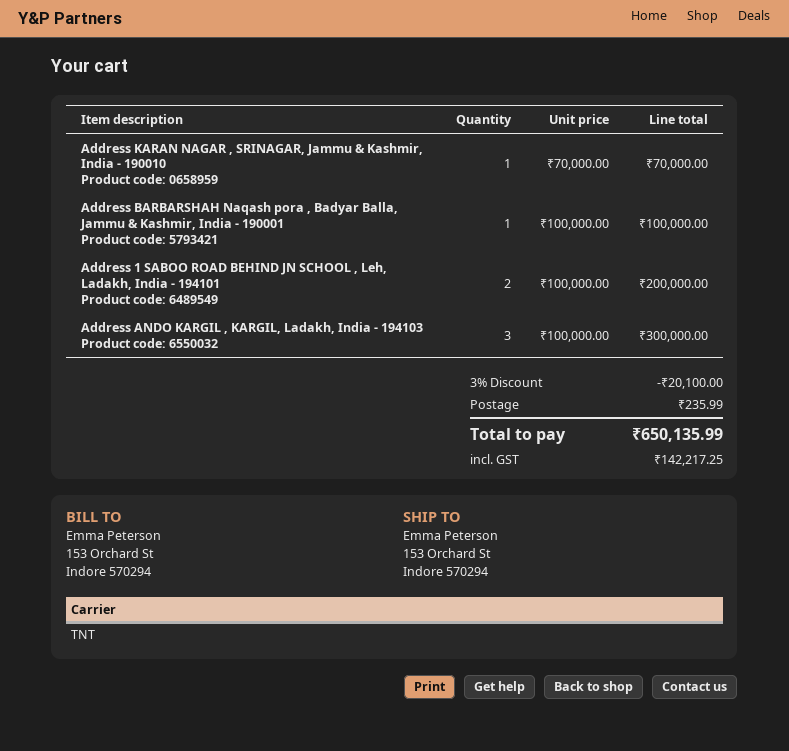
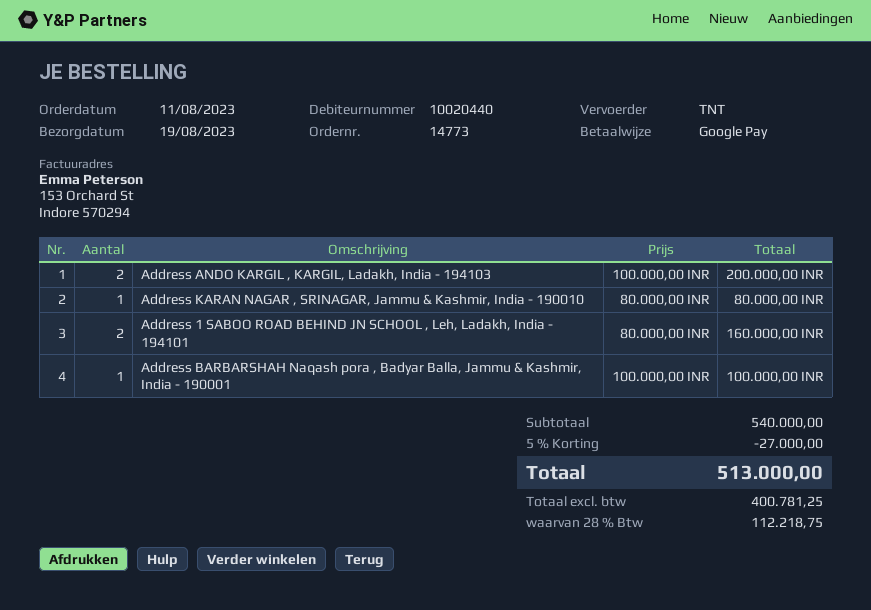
Address KARAN NAGAR , SRINAGAR, Jammu & Kashmir, India - 190010: 1 x 70000.00 = 70000.00 -> 1 x 80000.00 = 80000.00
Address 1 SABOO ROAD BEHIND JN SCHOOL , Leh, Ladakh, India - 194101: 2 x 100000.00 = 200000.00 -> 2 x 80000.00 = 160000.00
Address ANDO KARGIL , KARGIL, Ladakh, India - 194103: 3 x 100000.00 = 300000.00 -> 2 x 100000.00 = 200000.00
discount: 3% = 20100.00 -> 5% = 27000.00
shipping: 235.99 -> none
tax: 142217.25 -> 112218.75
total: 650135.99 -> 513000.00

